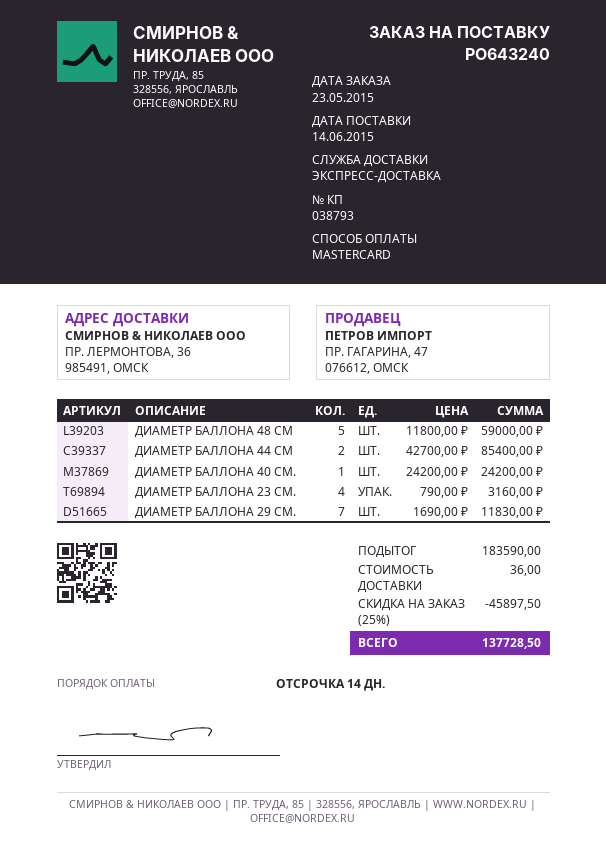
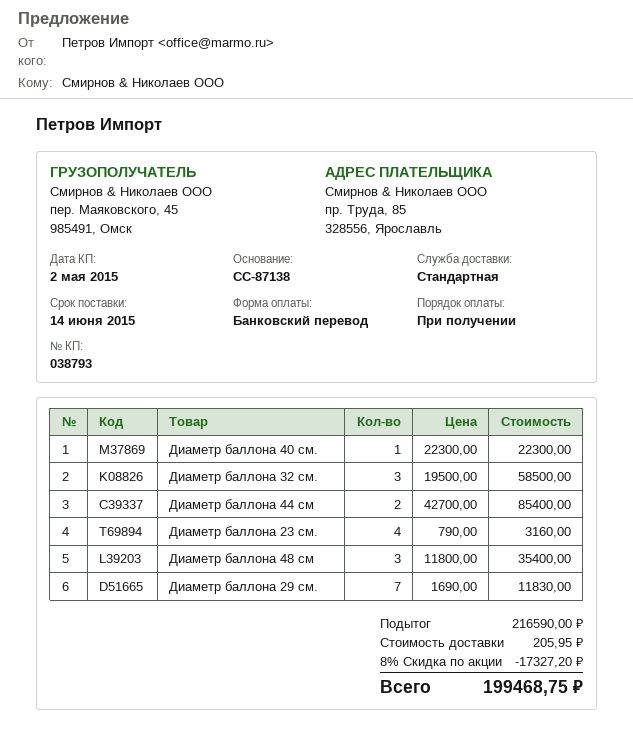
payment terms: 14 days -> on receipt
payment method: Mastercard -> bank transfer
shipping method: express -> standard
ship to: ПР. ЛЕРМОНТОВА, 36, 985491, ОМСК -> пер. Маяковского, 45, 985491, Омск
ДИАМЕТР БАЛЛОНА 48 СМ: 5 x 11800.00 = 59000.00 -> 3 x 11800.00 = 35400.00
ДИАМЕТР БАЛЛОНА 40 СМ.: 1 x 24200.00 = 24200.00 -> 1 x 22300.00 = 22300.00
Диаметр баллона 32 см.: none -> 3 x 19500.00 = 58500.00
subtotal: 183590.00 -> 216590.00
discount: 25% = 45897.50 -> 8% = 17327.20
shipping: 36.00 -> 205.95
total: 137728.50 -> 199468.75

